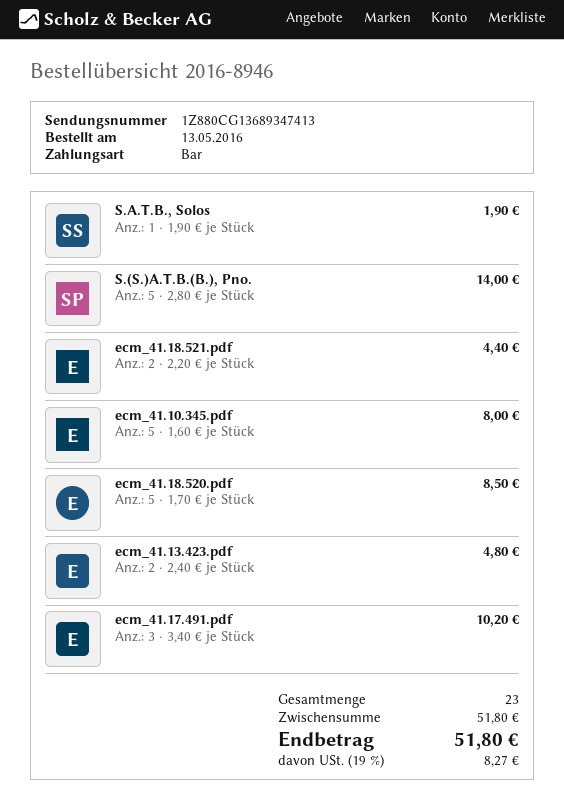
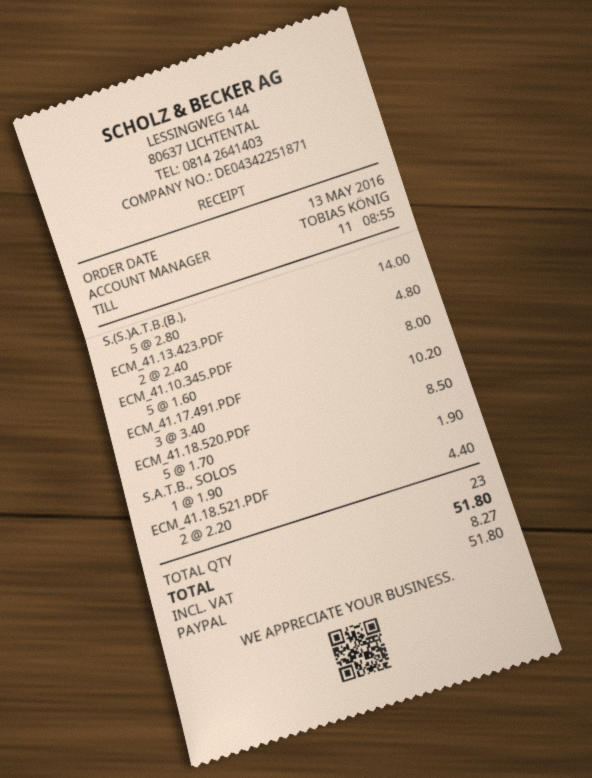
payment method: cash -> PayPal

